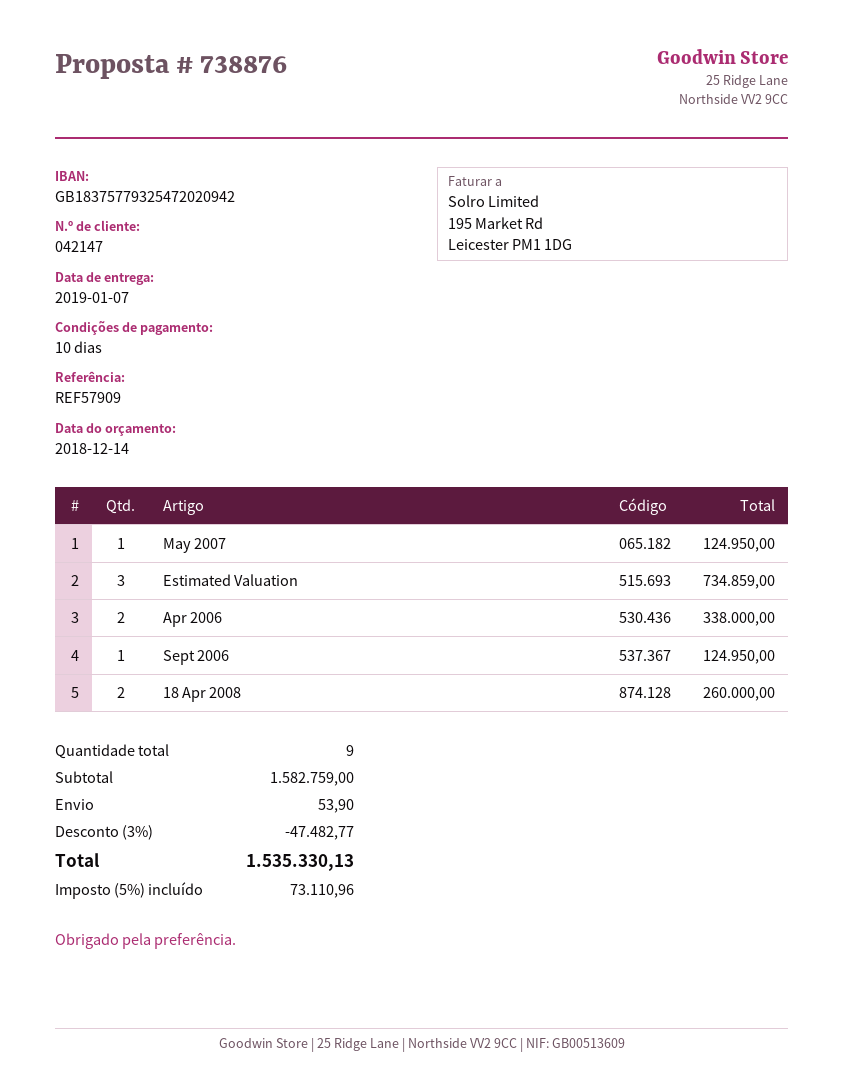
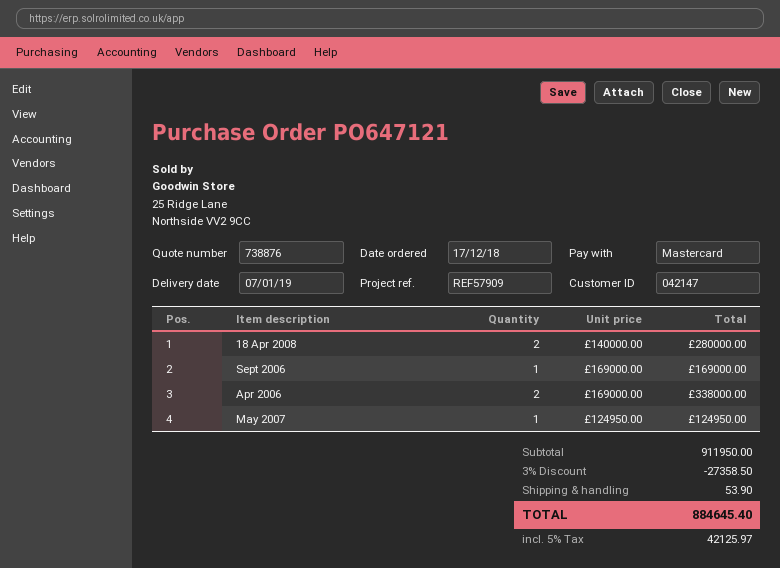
Estimated Valuation: 3 for 734859.00 -> none
Sept 2006: 1 for 124950.00 -> 1 for 169000.00
18 Apr 2008: 2 for 260000.00 -> 2 for 280000.00
subtotal: 1582759.00 -> 911950.00
discount: 3% = 47482.77 -> 3% = 27358.50
tax: 5% = 73110.96 -> 5% = 42125.97
total: 1535330.13 -> 884645.40

